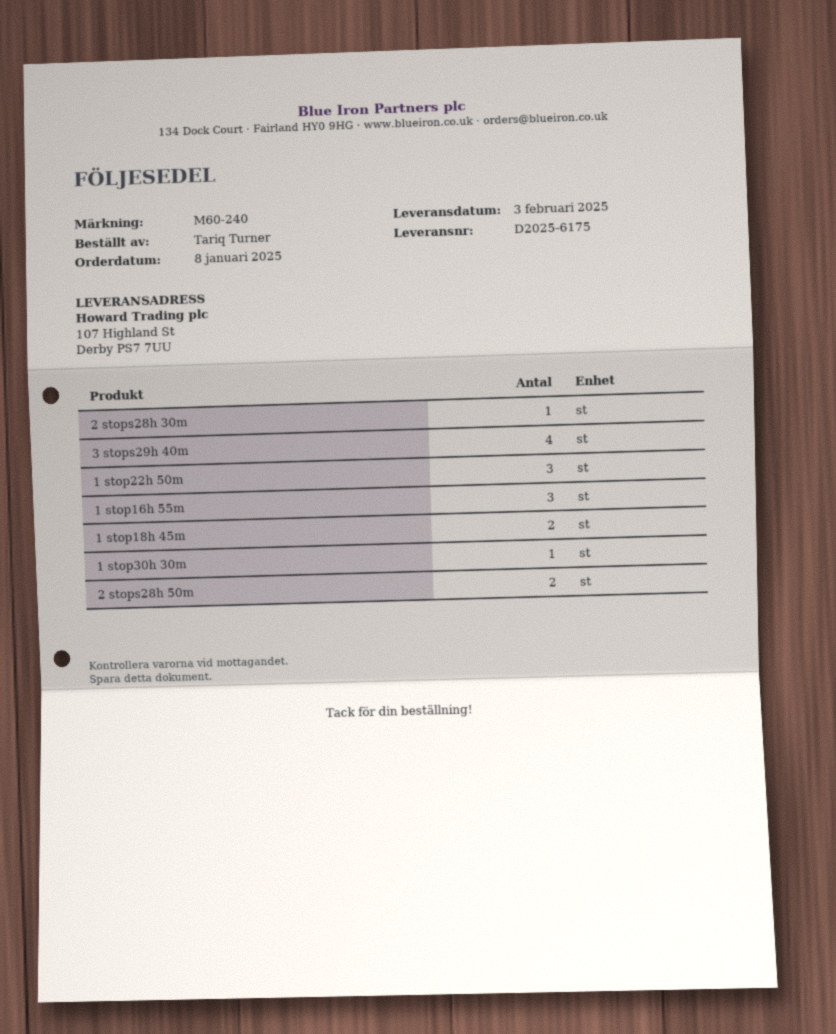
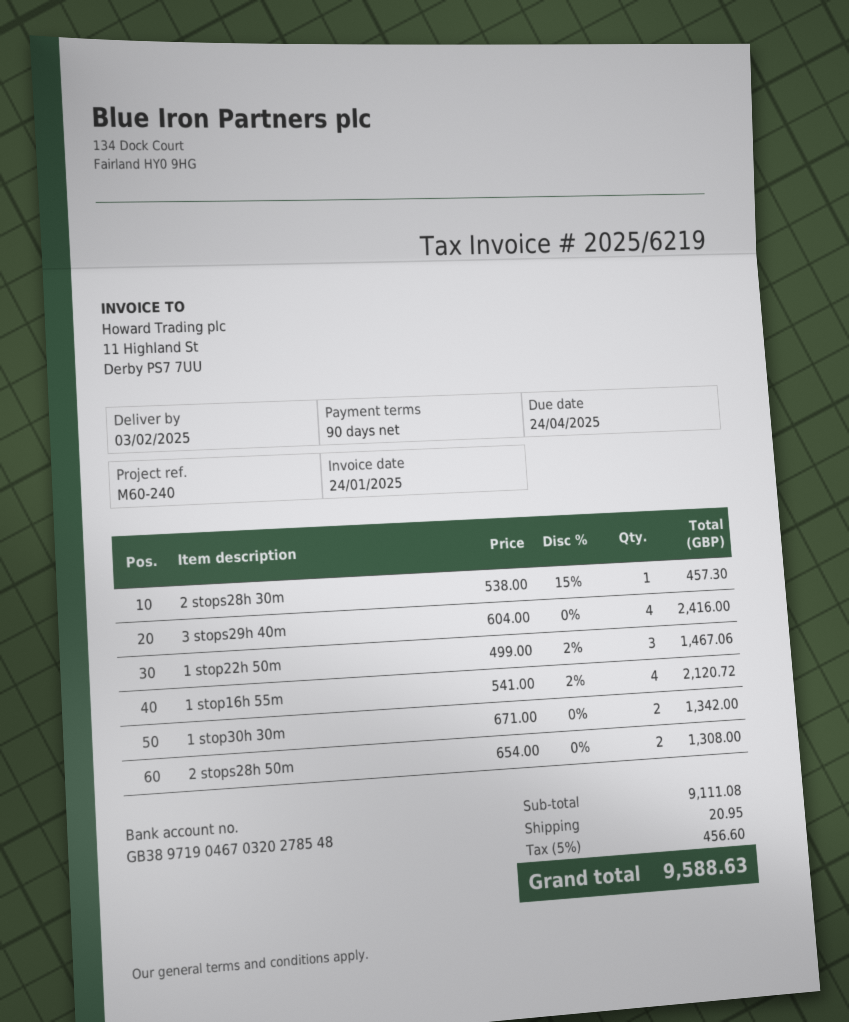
1 stop16h 55m: 3 -> 4
1 stop18h 45m: 2 -> none
1 stop30h 30m: 1 -> 2

